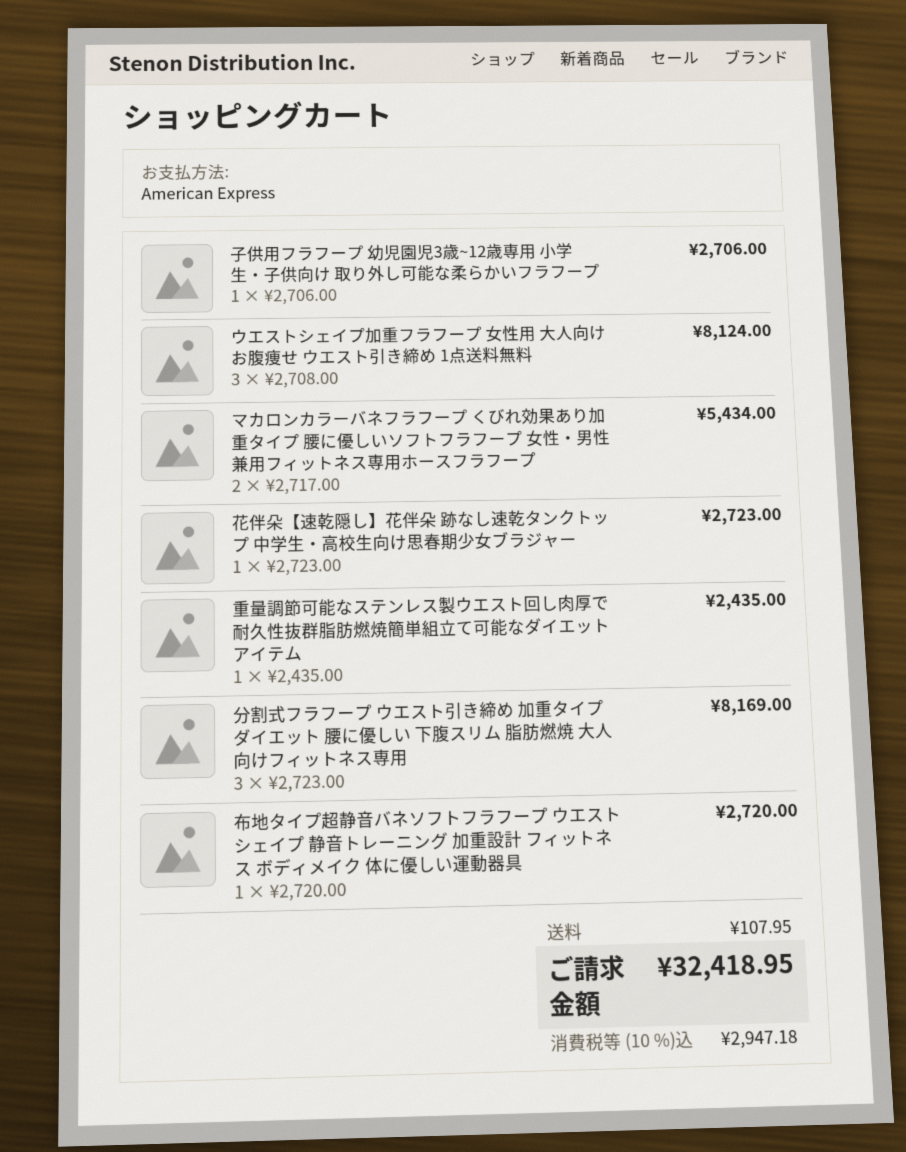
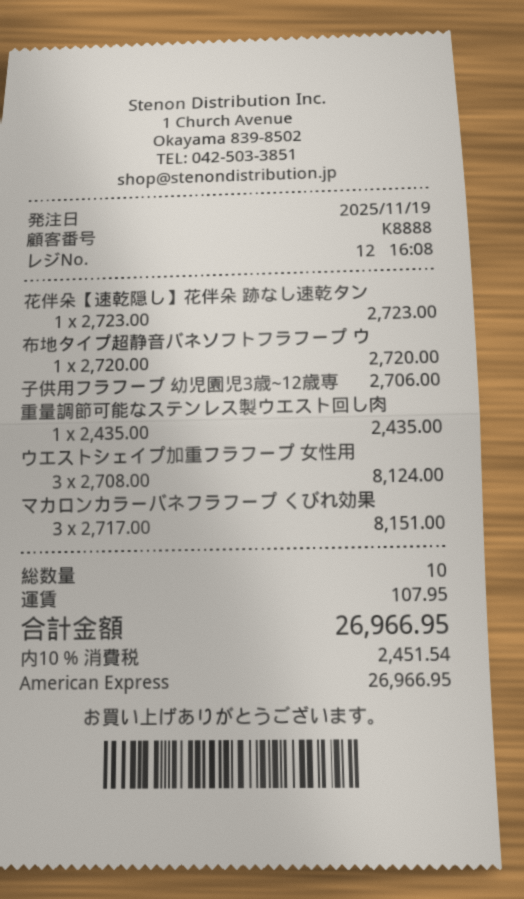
マカロンカラーバネフラフープ くびれ効果あり加重タイプ 腰に優しいソフトフラフープ 女性・男性兼用フィットネス専用ホースフラフープ: 2 x 2717.00 = 5434.00 -> 3 x 2717.00 = 8151.00
分割式フラフープ ウエスト引き締め 加重タイプ ダイエット 腰に優しい 下腹スリム 脂肪燃焼 大人向けフィットネス専用: 3 x 2723.00 = 8169.00 -> none
tax: 10% = 2947.18 -> 10% = 2451.54
total: 32418.95 -> 26966.95

